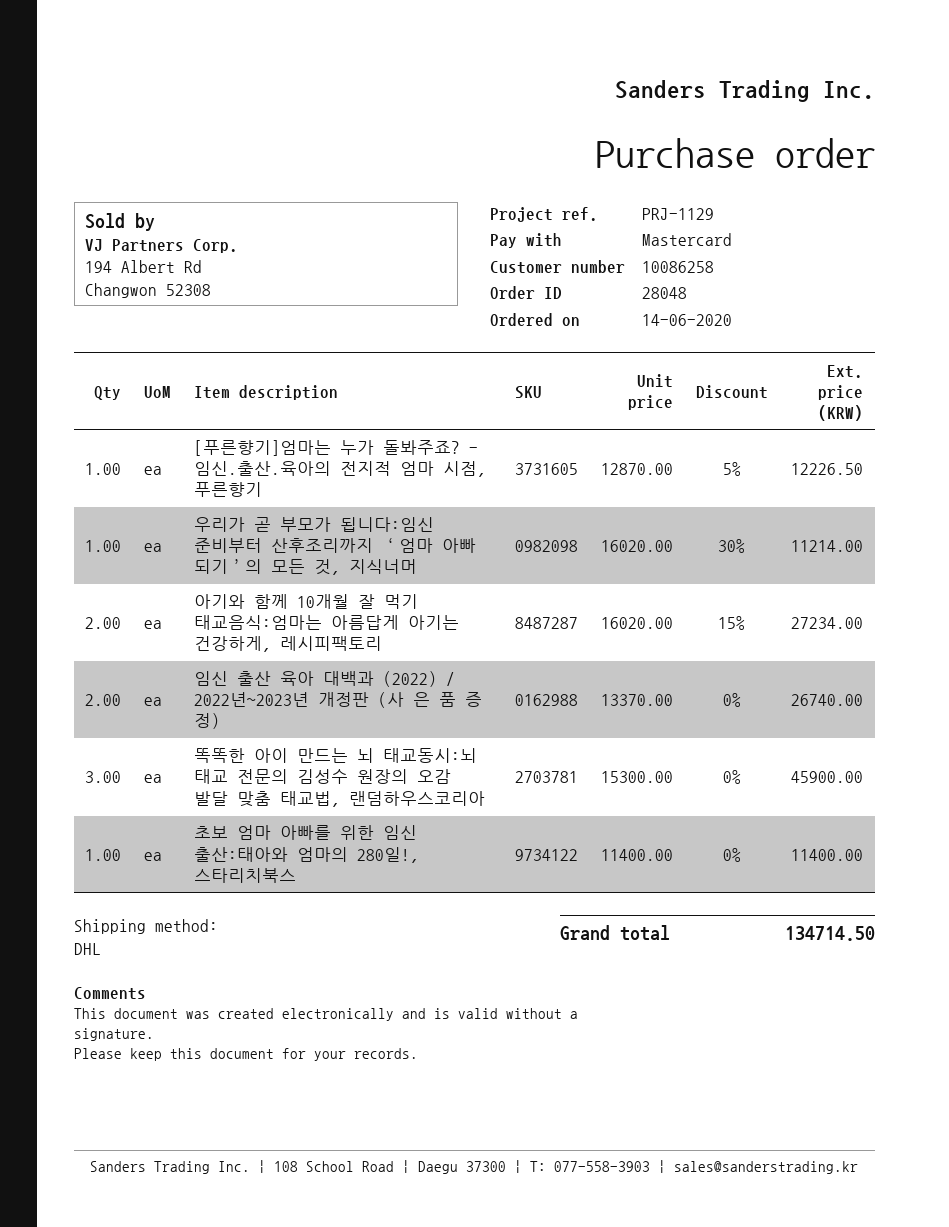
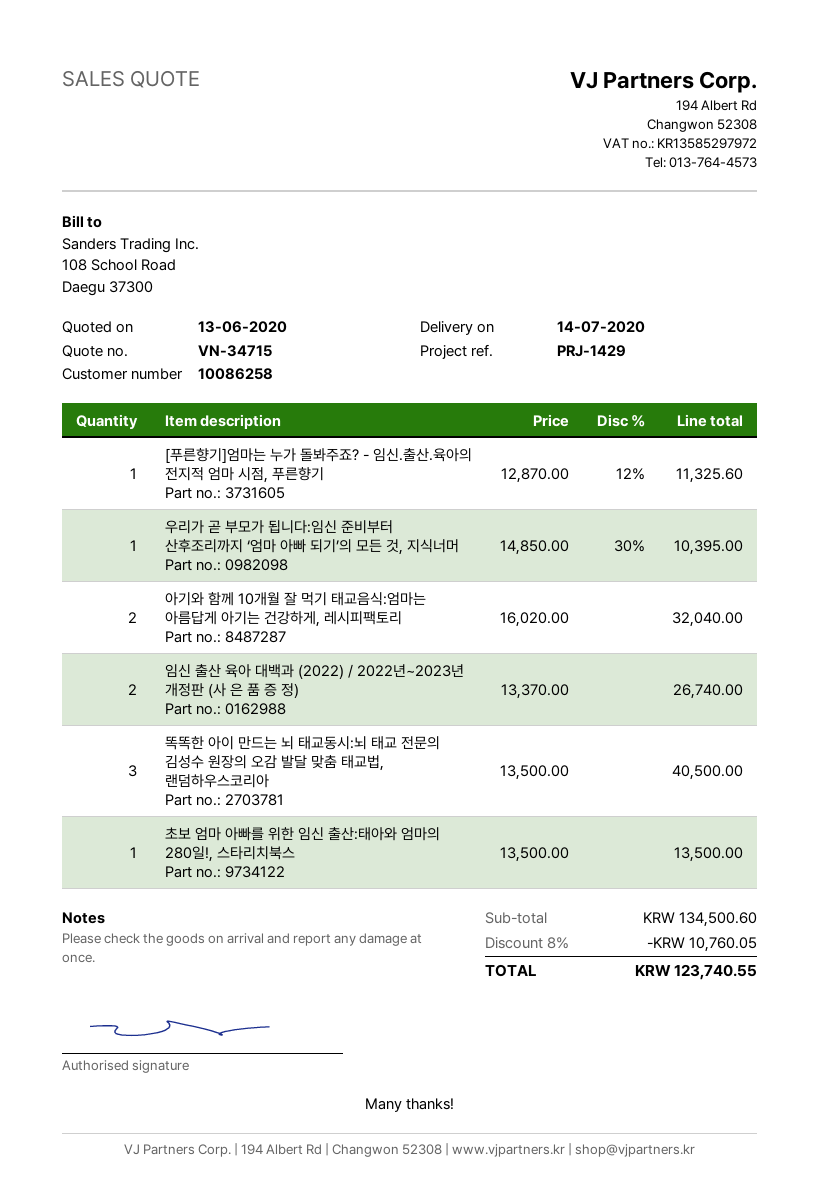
reference: PRJ-1129 -> PRJ-1429
[푸른향기]엄마는 누가 돌봐주죠? - 임신.출산.육아의 전지적 엄마 시점, 푸른향기: 1 x 12870.00 - 5% = 12226.50 -> 1 x 12870.00 - 12% = 11325.60
우리가 곧 부모가 됩니다:임신 준비부터 산후조리까지 ‘엄마 아빠 되기’의 모든 것, 지식너머: 1 x 16020.00 - 30% = 11214.00 -> 1 x 14850.00 - 30% = 10395.00
아기와 함께 10개월 잘 먹기 태교음식:엄마는 아름답게 아기는 건강하게, 레시피팩토리: 2 x 16020.00 - 15% = 27234.00 -> 2 x 16020.00 = 32040.00
똑똑한 아이 만드는 뇌 태교동시:뇌 태교 전문의 김성수 원장의 오감 발달 맞춤 태교법, 랜덤하우스코리아: 3 x 15300.00 = 45900.00 -> 3 x 13500.00 = 40500.00
초보 엄마 아빠를 위한 임신 출산:태아와 엄마의 280일!, 스타리치북스: 1 x 11400.00 = 11400.00 -> 1 x 13500.00 = 13500.00
discount: none -> 8% = 10760.05
total: 134714.50 -> 123740.55

